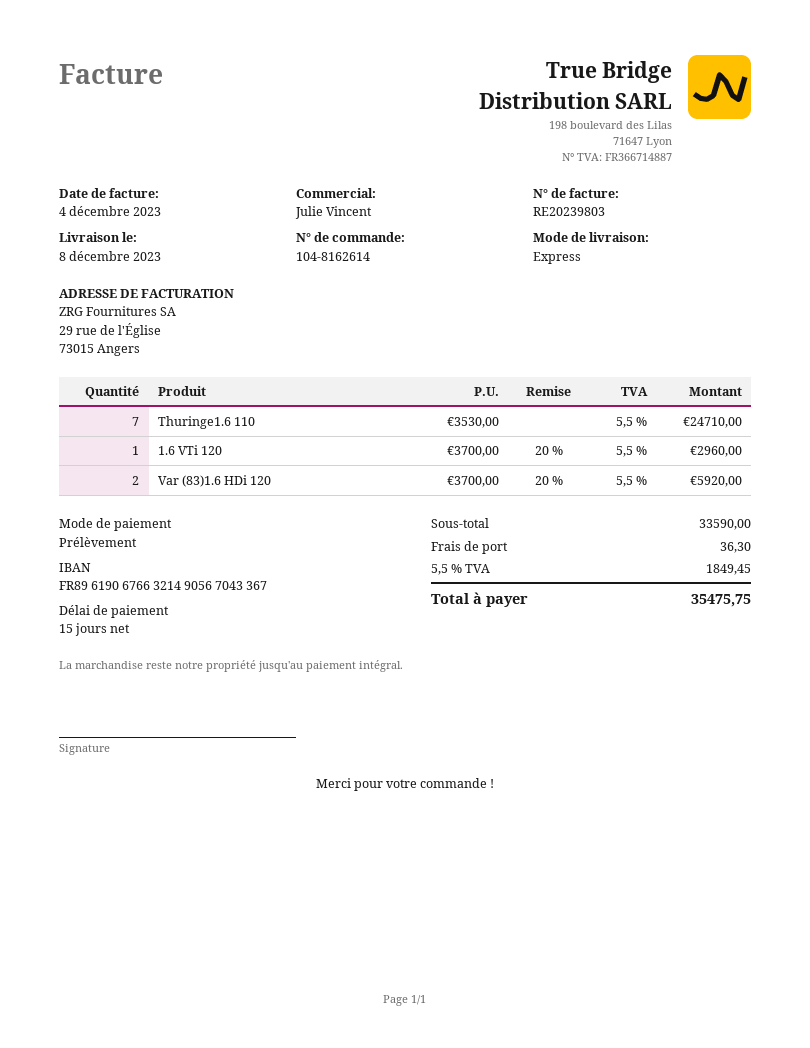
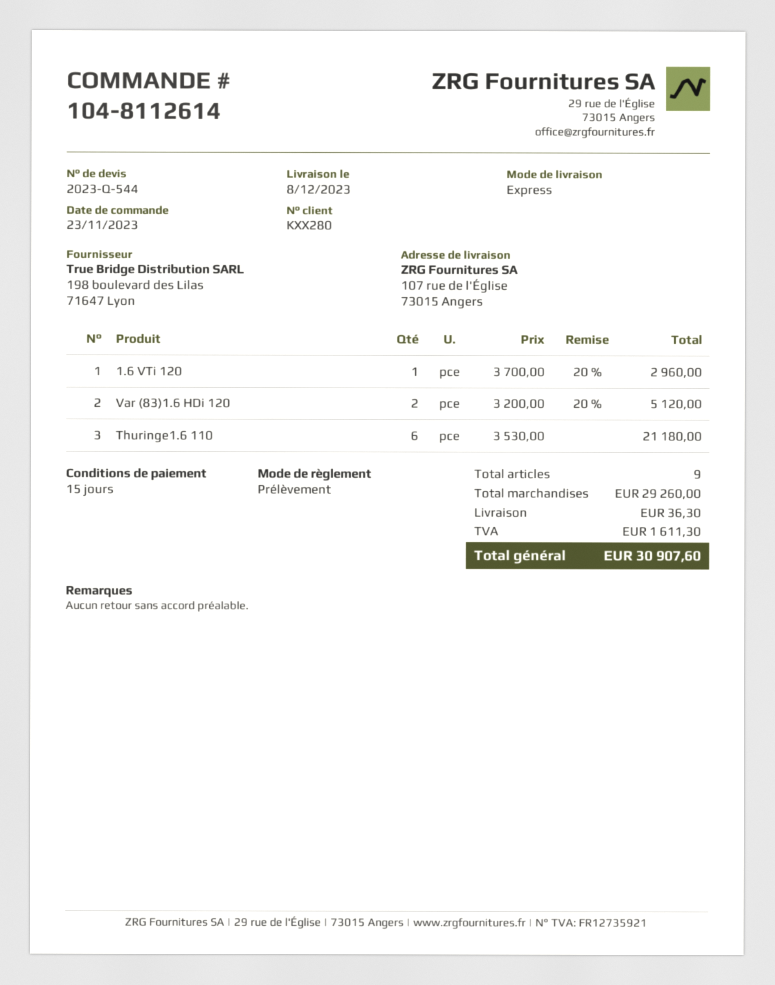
order number: 104-8162614 -> 104-8112614
Thuringe1.6 110: 7 x 3530.00 = 24710.00 -> 6 x 3530.00 = 21180.00
Var (83)1.6 HDi 120: 2 x 3700.00 - 20% = 5920.00 -> 2 x 3200.00 - 20% = 5120.00
subtotal: 33590.00 -> 29260.00
tax: 1849.45 -> 1611.30
total: 35475.75 -> 30907.60

